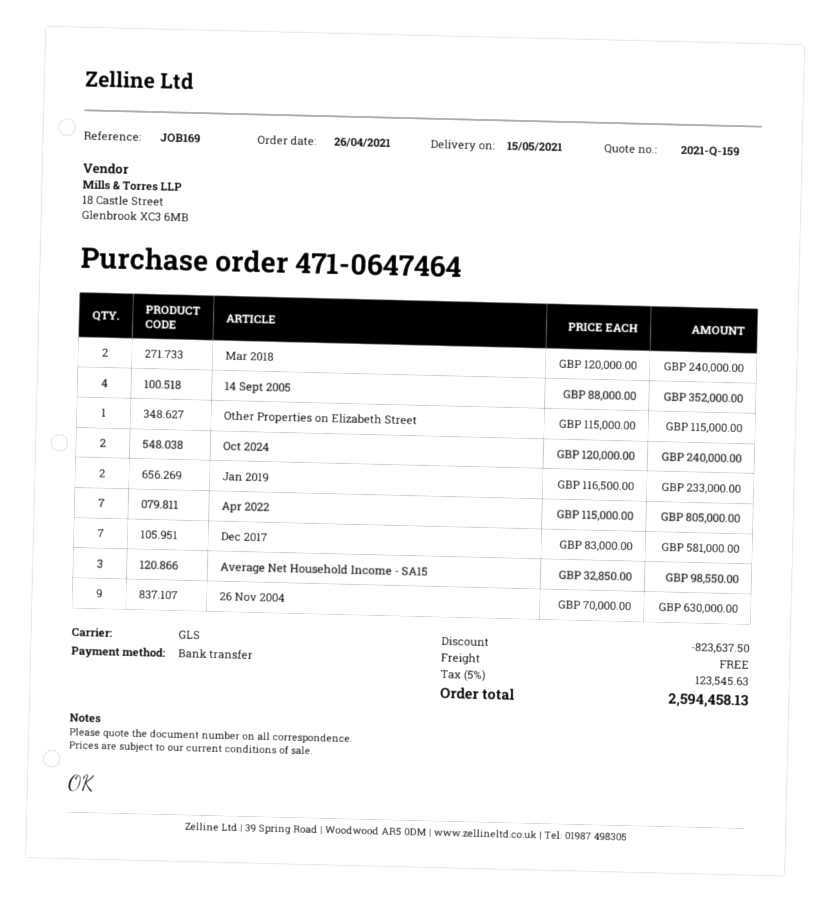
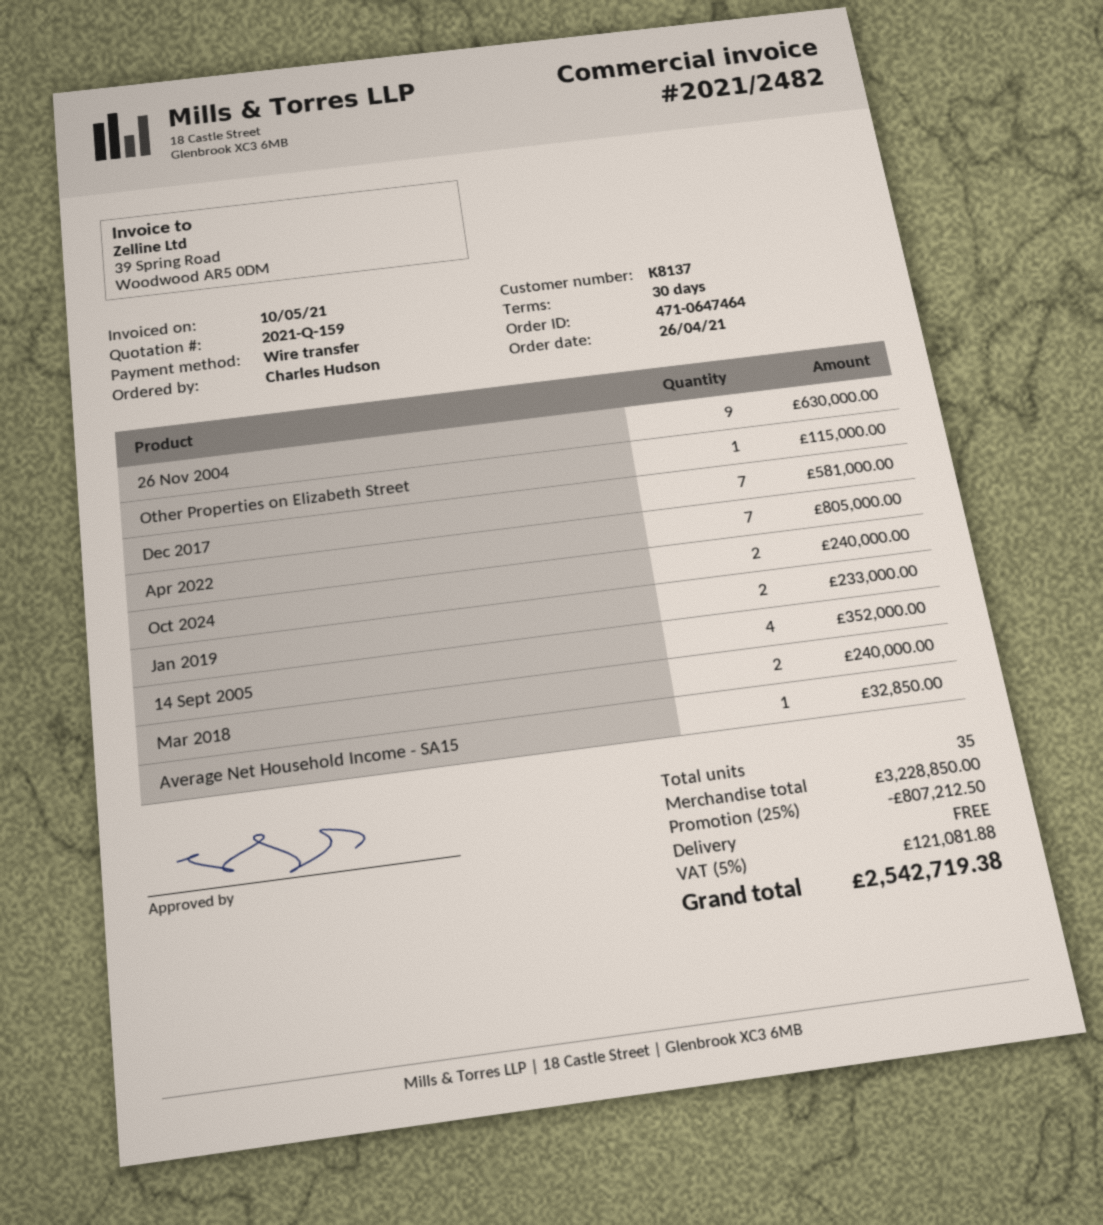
Average Net Household Income - SA15: 3 for 98550.00 -> 1 for 32850.00
discount: 823637.50 -> 807212.50
tax: 5% = 123545.63 -> 5% = 121081.88
total: 2594458.13 -> 2542719.38

